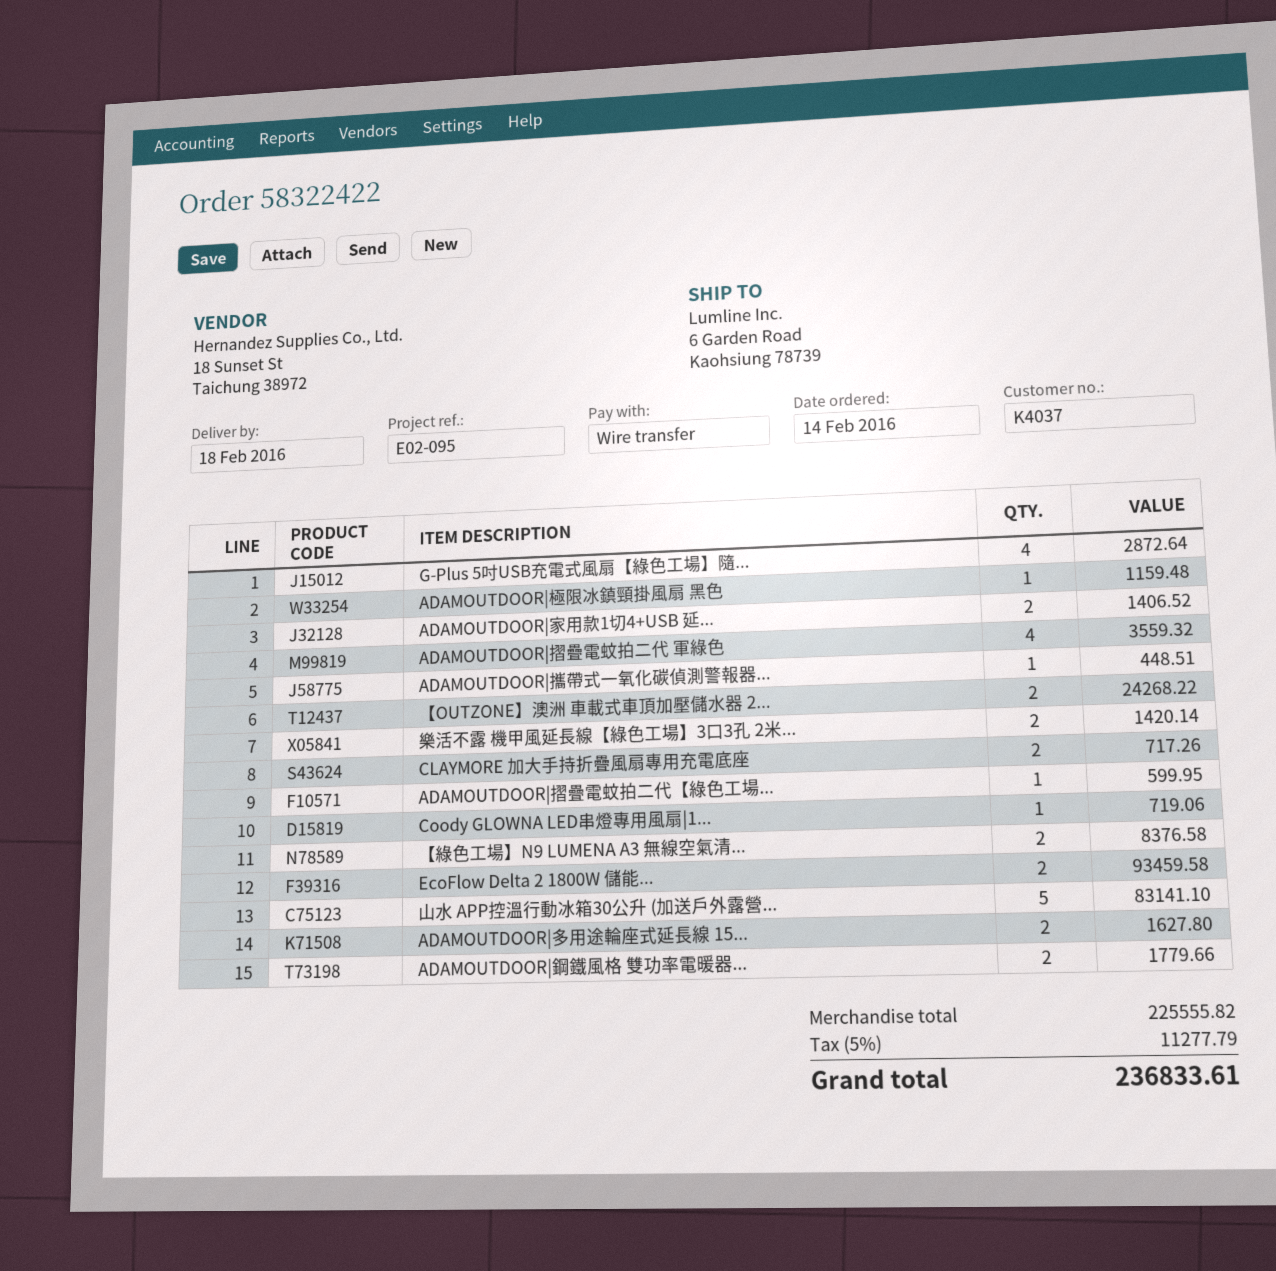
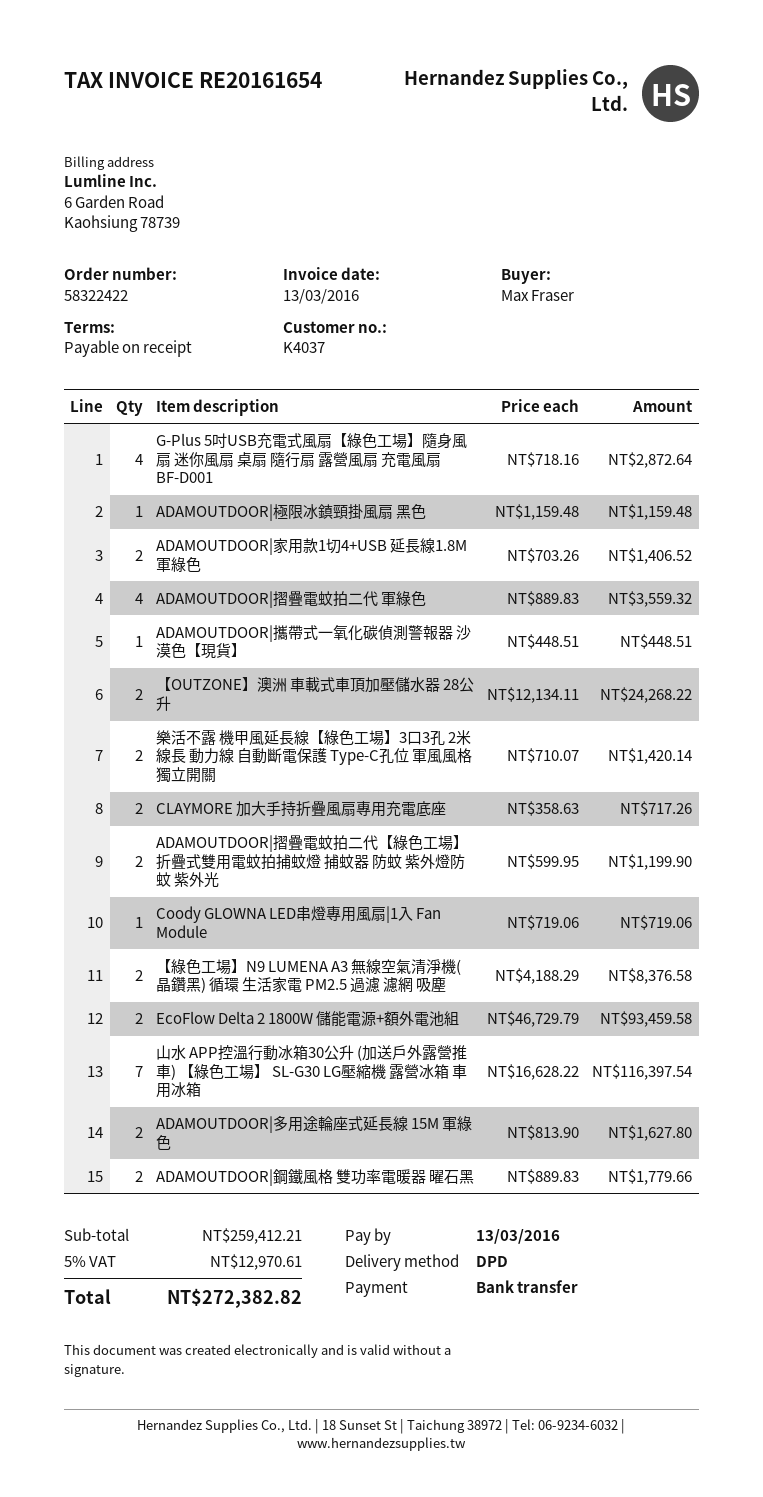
ADAMOUTDOOR|摺疊電蚊拍二代【綠色工場...: 1 for 599.95 -> 2 for 1199.90
山水 APP控溫行動冰箱30公升 (加送戶外露營...: 5 for 83141.10 -> 7 for 116397.54
subtotal: 225555.82 -> 259412.21
tax: 5% = 11277.79 -> 5% = 12970.61
total: 236833.61 -> 272382.82

